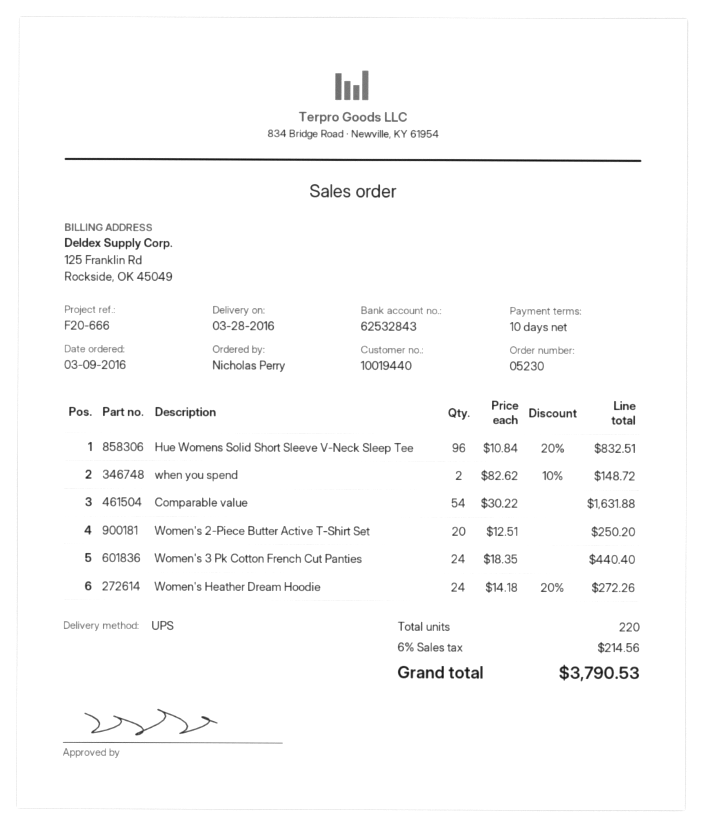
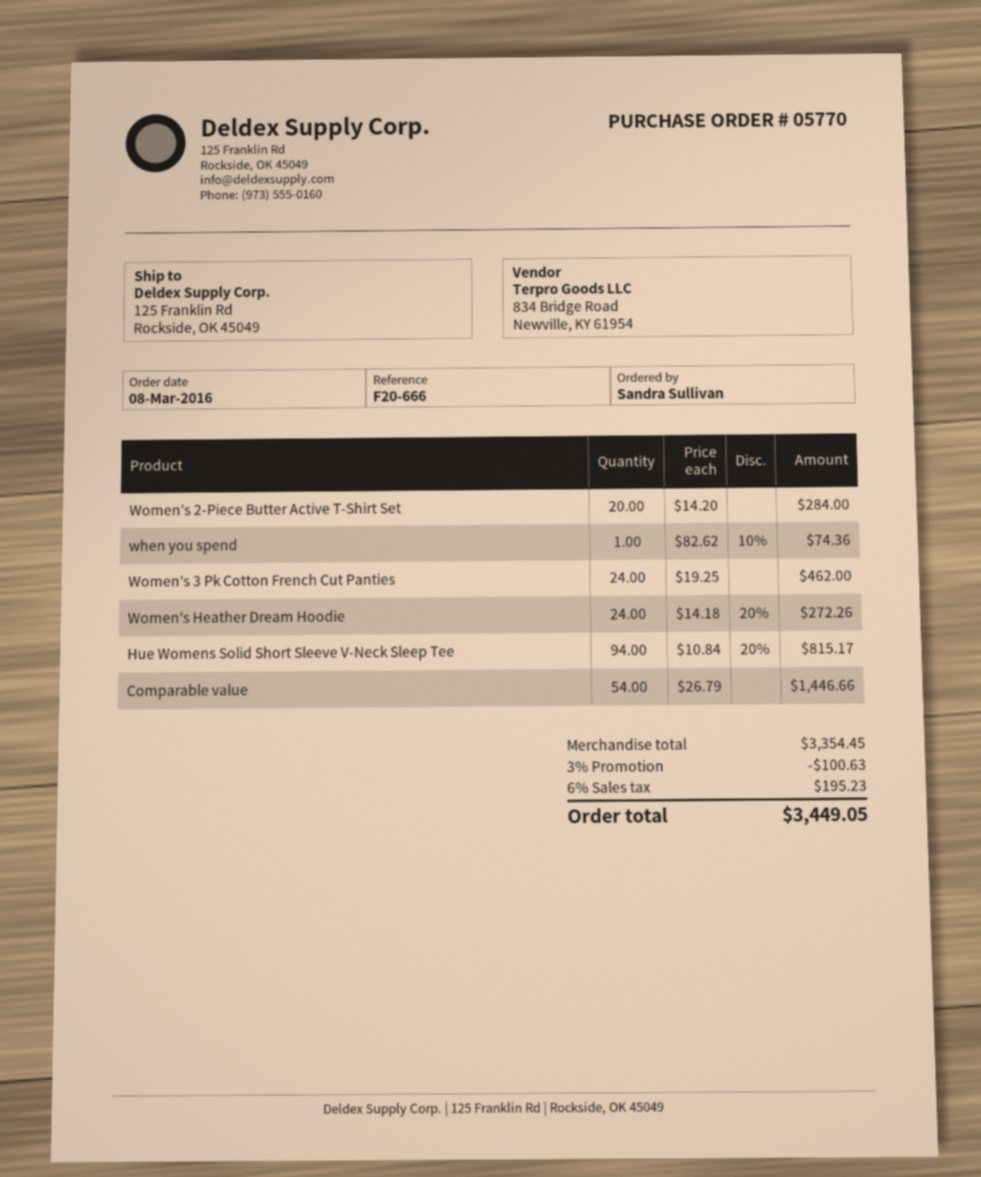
order number: 05230 -> 05770
order date: 2016-03-09 -> 2016-03-08
ordered by: Nicholas Perry -> Sandra Sullivan
Hue Womens Solid Short Sleeve V-Neck Sleep Tee: 96 x 10.84 - 20% = 832.51 -> 94 x 10.84 - 20% = 815.17
when you spend: 2 x 82.62 - 10% = 148.72 -> 1 x 82.62 - 10% = 74.36
Comparable value: 54 x 30.22 = 1631.88 -> 54 x 26.79 = 1446.66
Women's 2-Piece Butter Active T-Shirt Set: 20 x 12.51 = 250.20 -> 20 x 14.20 = 284.00
Women's 3 Pk Cotton French Cut Panties: 24 x 18.35 = 440.40 -> 24 x 19.25 = 462.00
discount: none -> 3% = 100.63
tax: 6% = 214.56 -> 6% = 195.23
total: 3790.53 -> 3449.05

